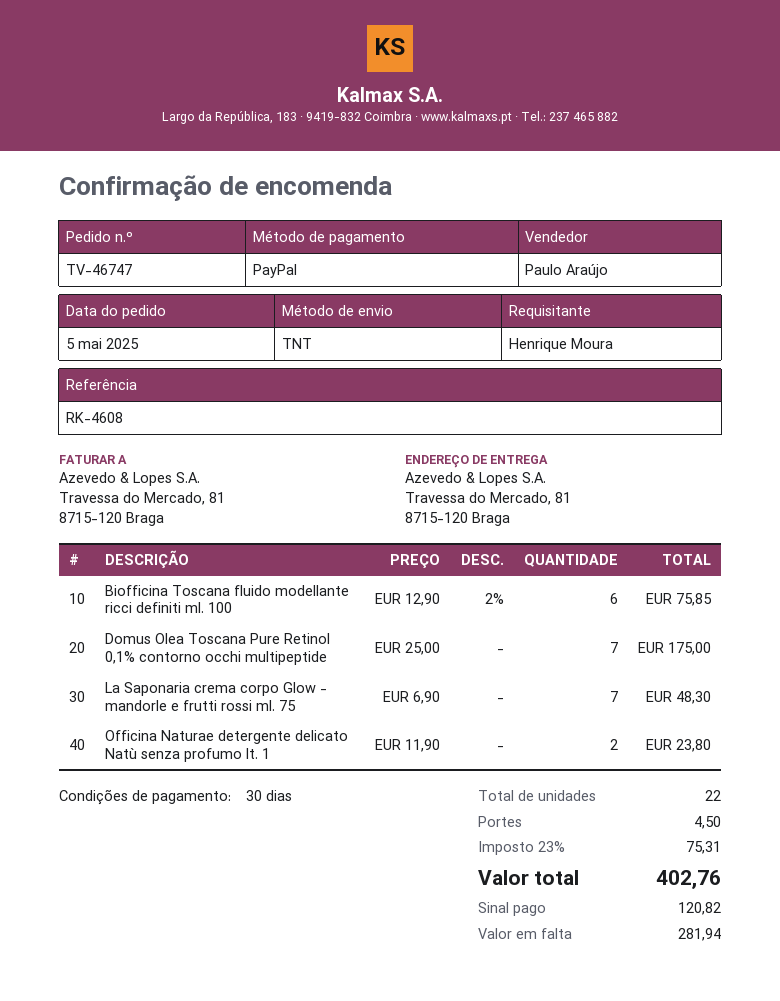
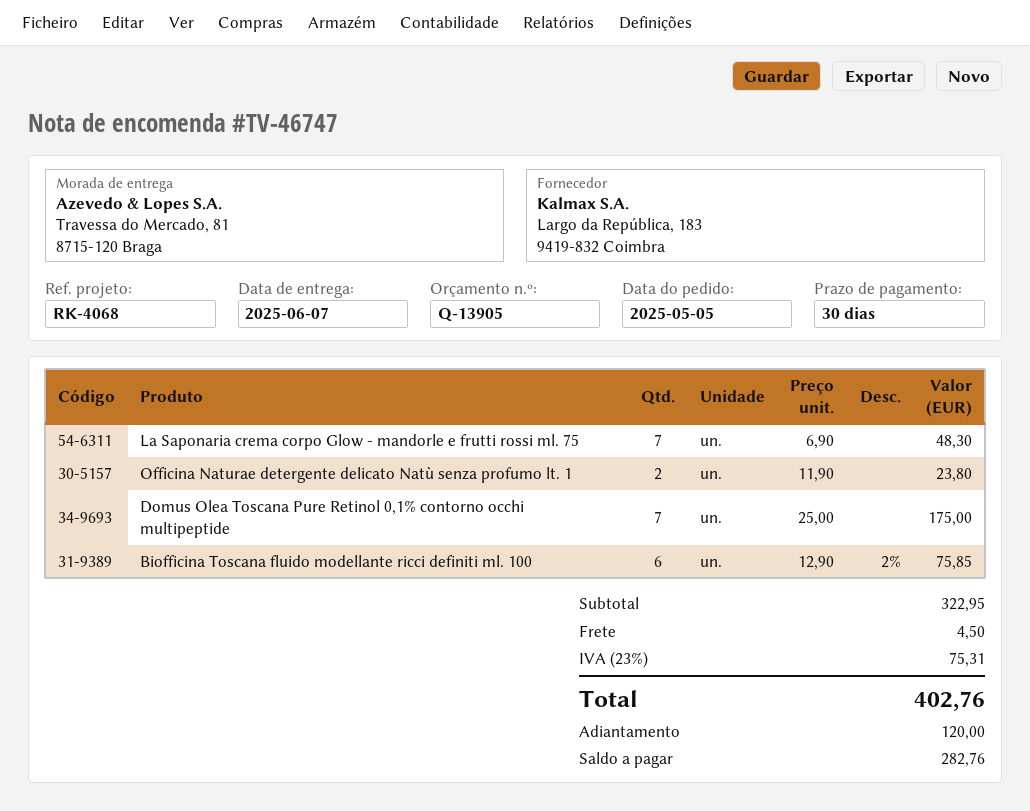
reference: RK-4608 -> RK-4068
deposit: 120.82 -> 120.00
balance: 281.94 -> 282.76

